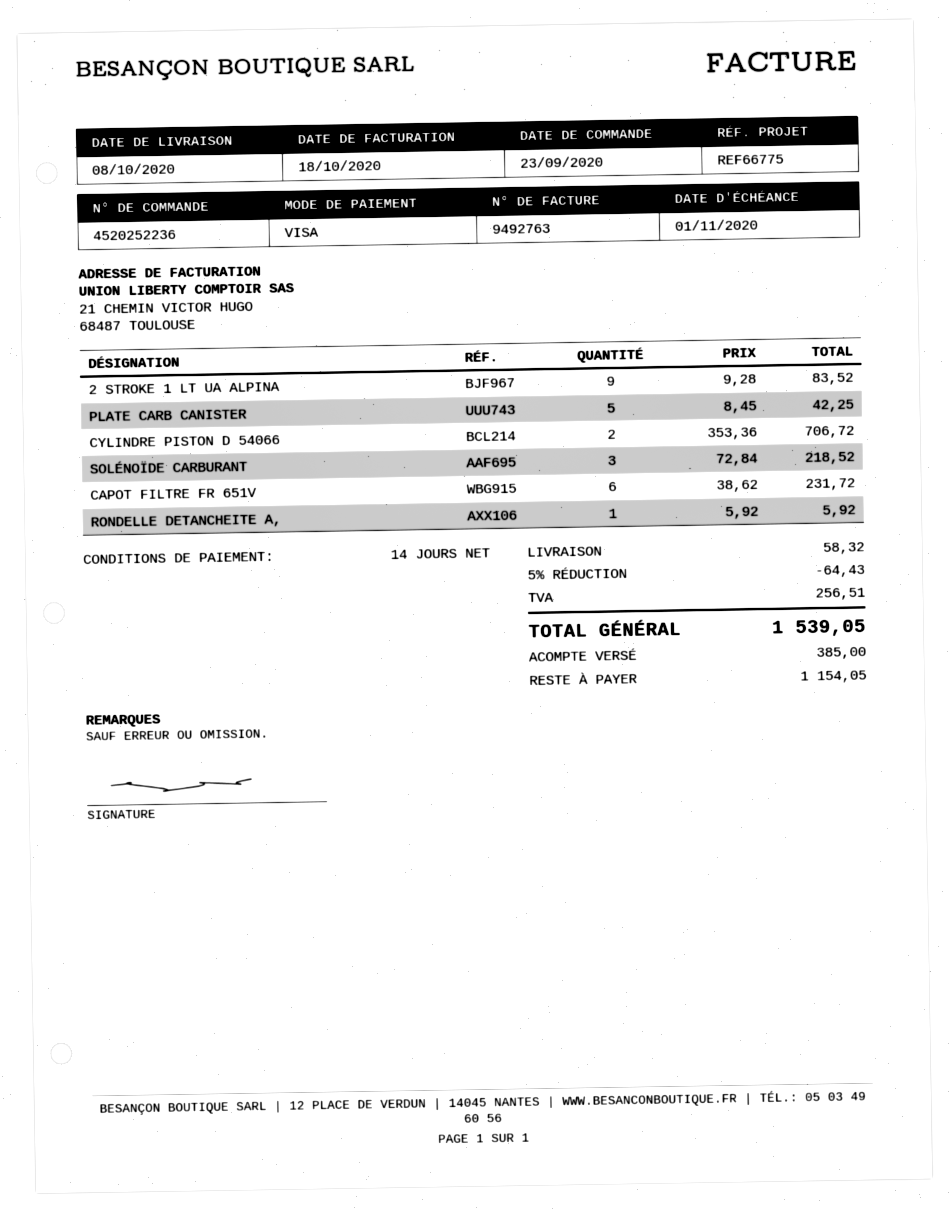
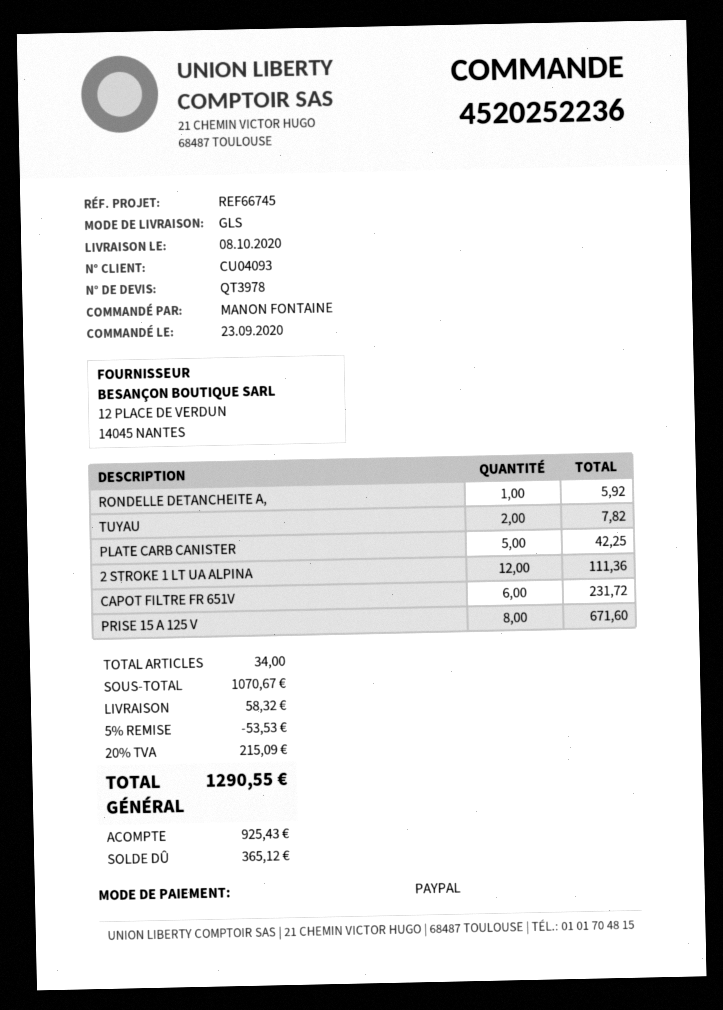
reference: REF66775 -> REF66745
payment method: Visa -> PayPal
2 STROKE 1 LT UA ALPINA: 9 for 83.52 -> 12 for 111.36
CYLINDRE PISTON D 54066: 2 for 706.72 -> none
SOLÉNOÏDE CARBURANT: 3 for 218.52 -> none
TUYAU: none -> 2 for 7.82
PRISE 15 A 125 V: none -> 8 for 671.60
discount: 5% = 64.43 -> 5% = 53.53
tax: 256.51 -> 215.09
total: 1539.05 -> 1290.55
deposit: 385.00 -> 925.43
balance: 1154.05 -> 365.12

